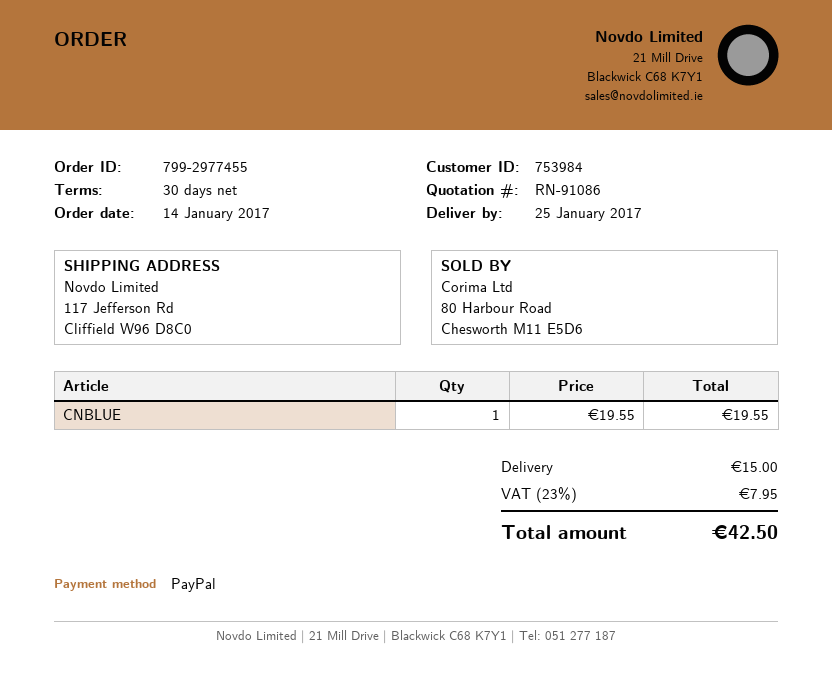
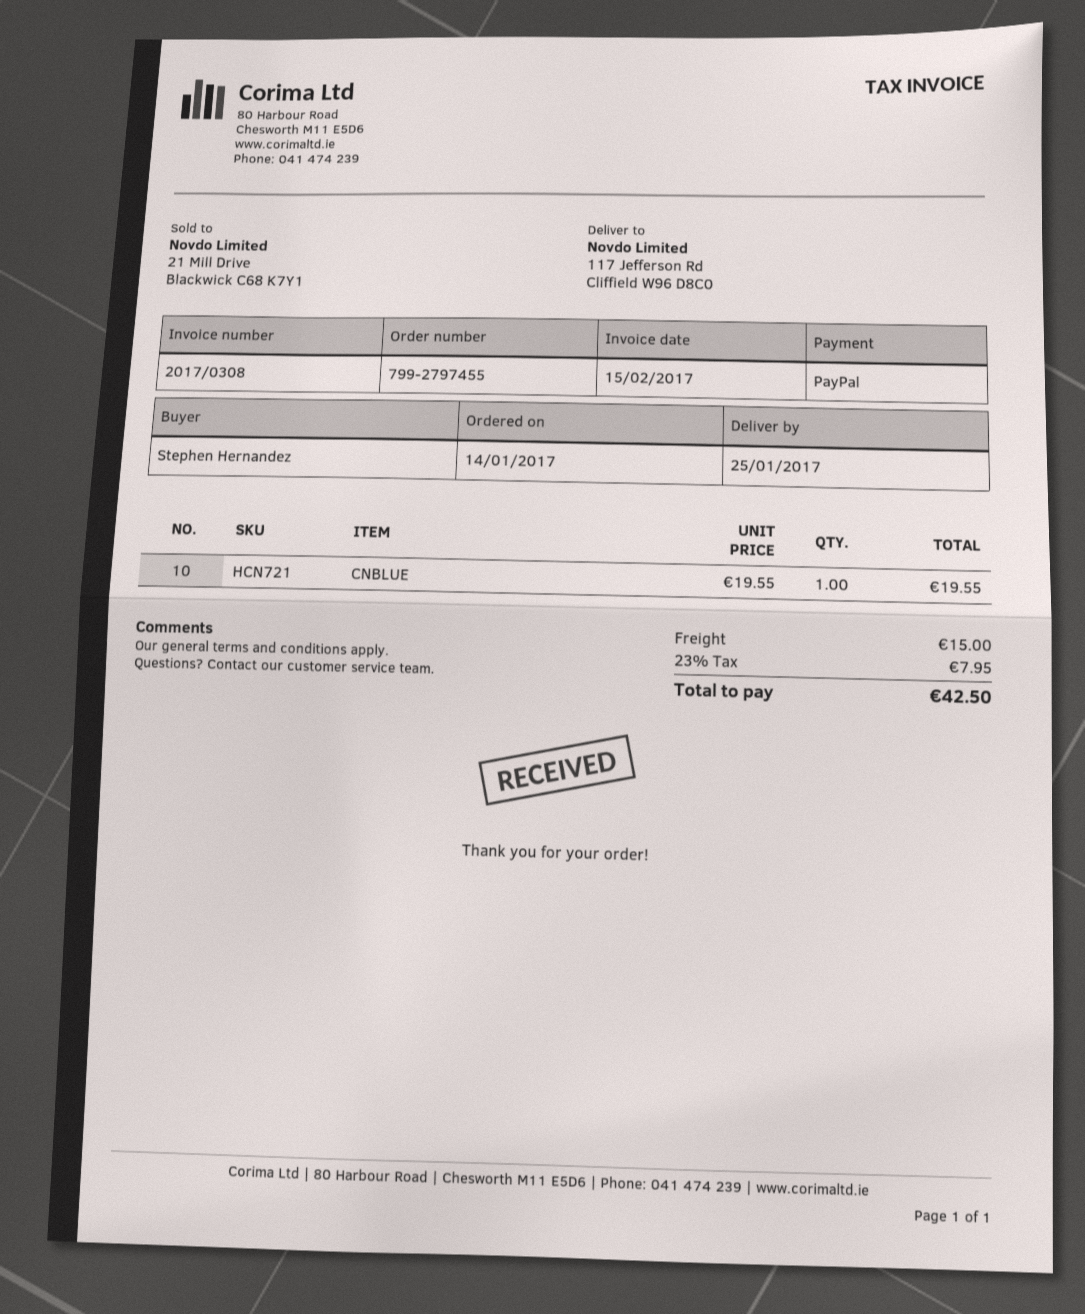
order number: 799-2977455 -> 799-2797455

